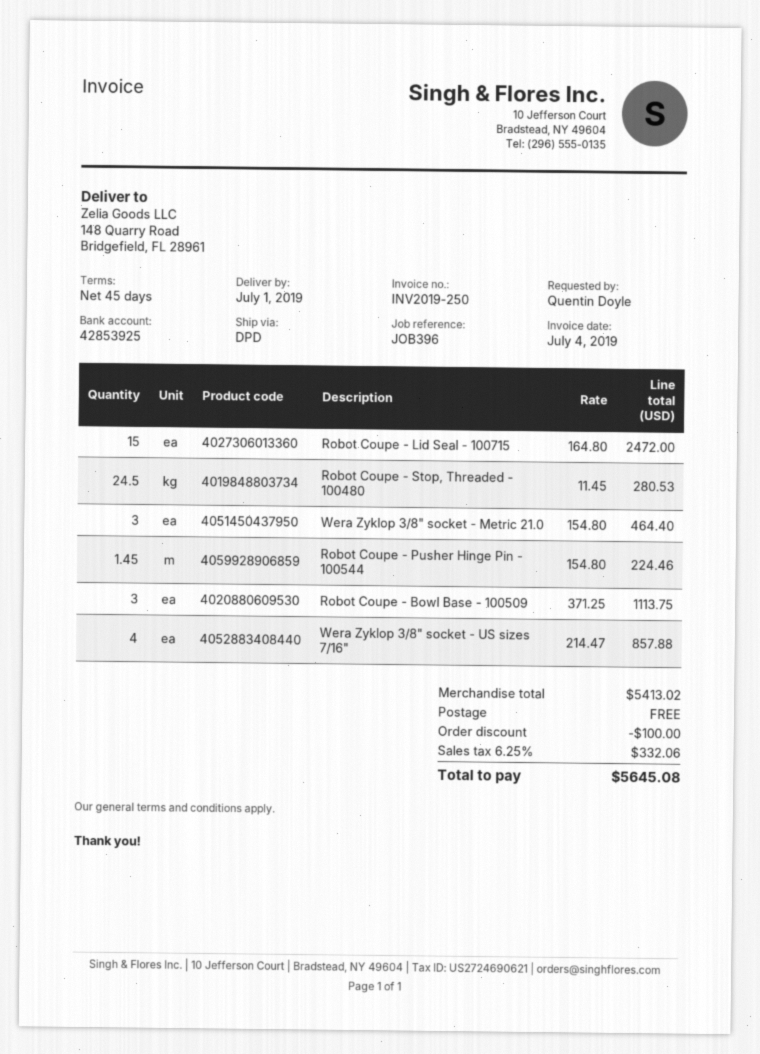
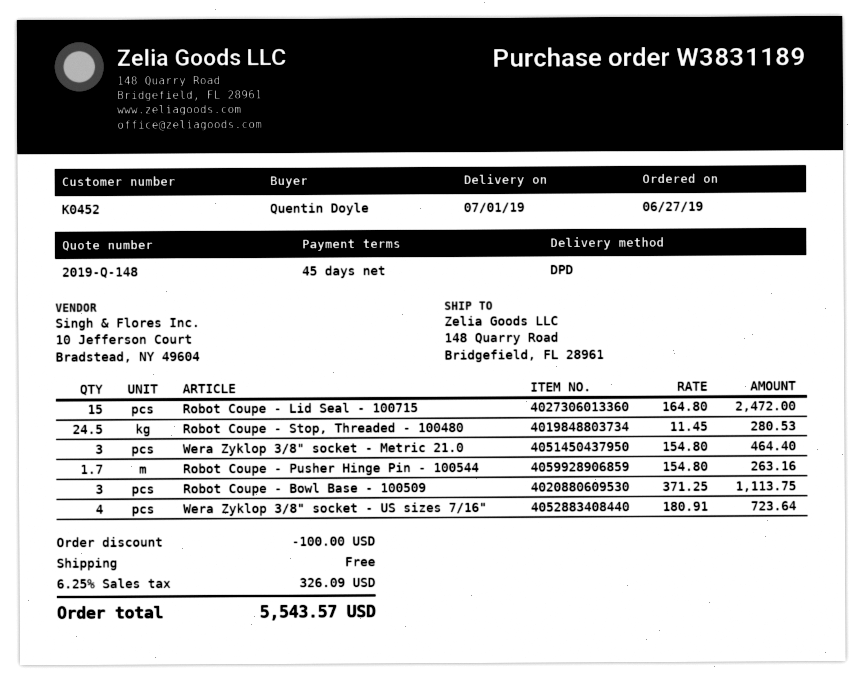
Robot Coupe - Pusher Hinge Pin - 100544: 1.45 x 154.80 = 224.46 -> 1.7 x 154.80 = 263.16
Wera Zyklop 3/8" socket - US sizes 7/16": 4 x 214.47 = 857.88 -> 4 x 180.91 = 723.64
tax: 6.25% = 332.06 -> 6.25% = 326.09
total: 5645.08 -> 5543.57

